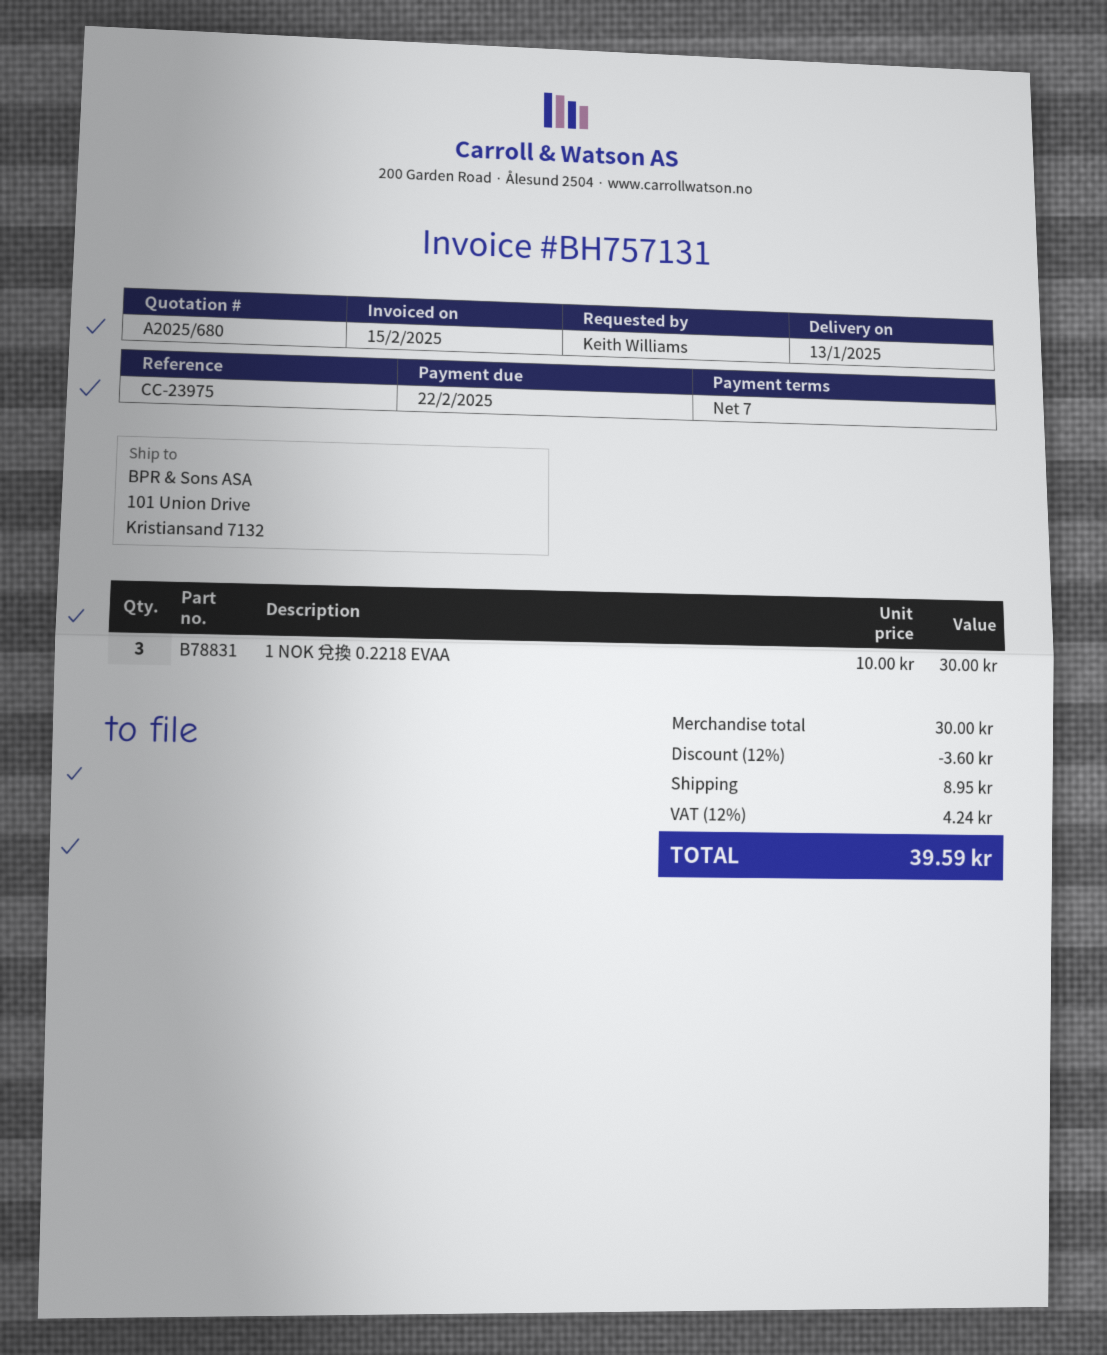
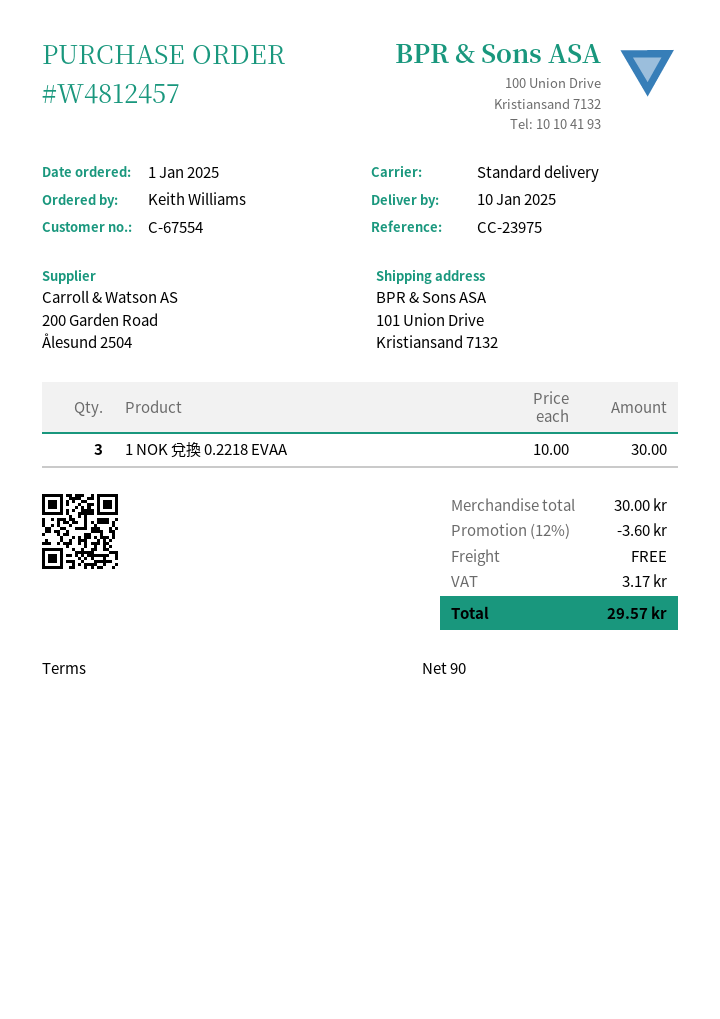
delivery date: 2025-01-13 -> 2025-01-10
payment terms: 7 days -> 90 days
shipping: 8.95 -> 0.00
tax: 4.24 -> 3.17
total: 39.59 -> 29.57

